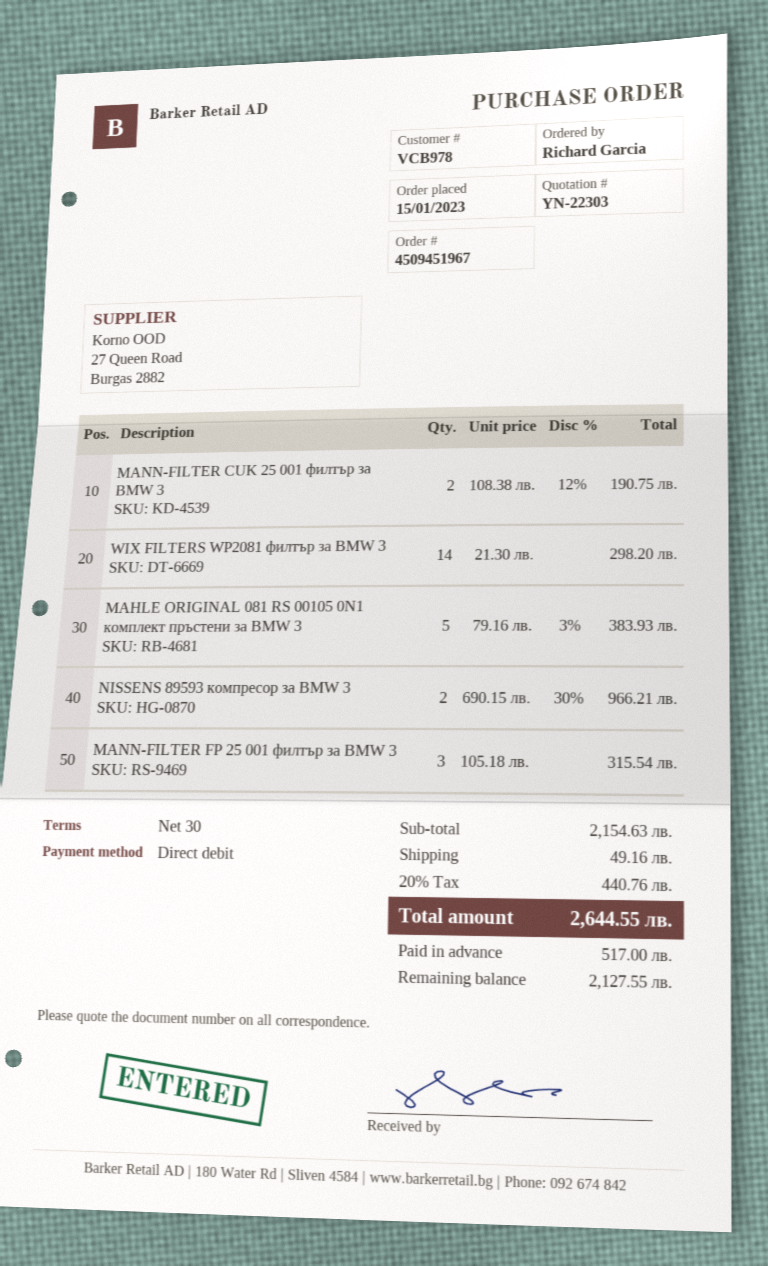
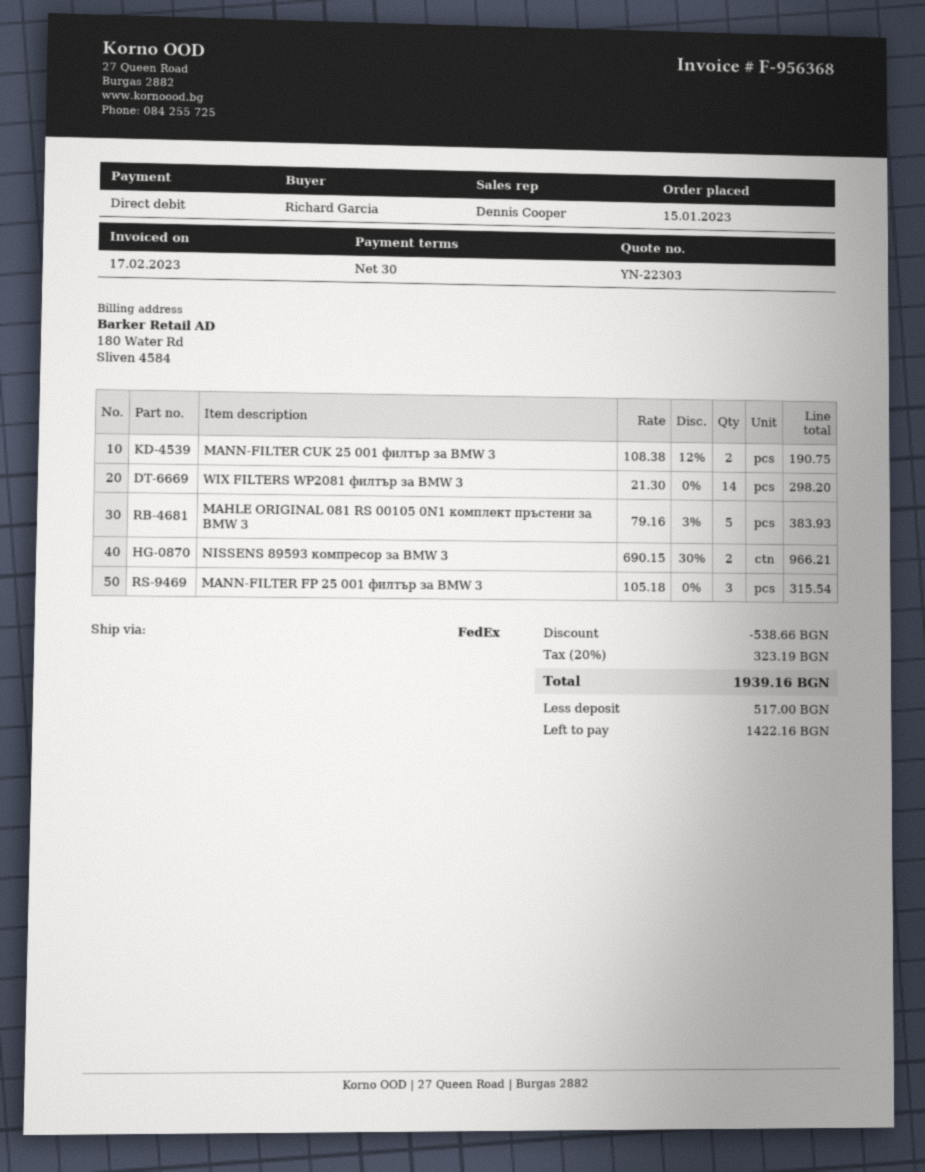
discount: none -> 538.66
shipping: 49.16 -> none
tax: 20% = 440.76 -> 20% = 323.19
total: 2644.55 -> 1939.16
balance: 2127.55 -> 1422.16

